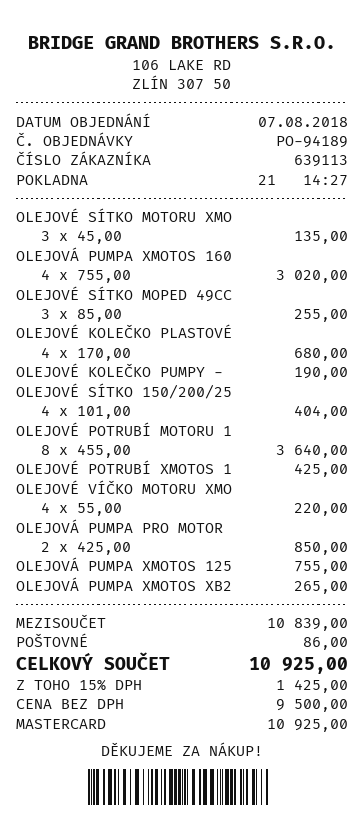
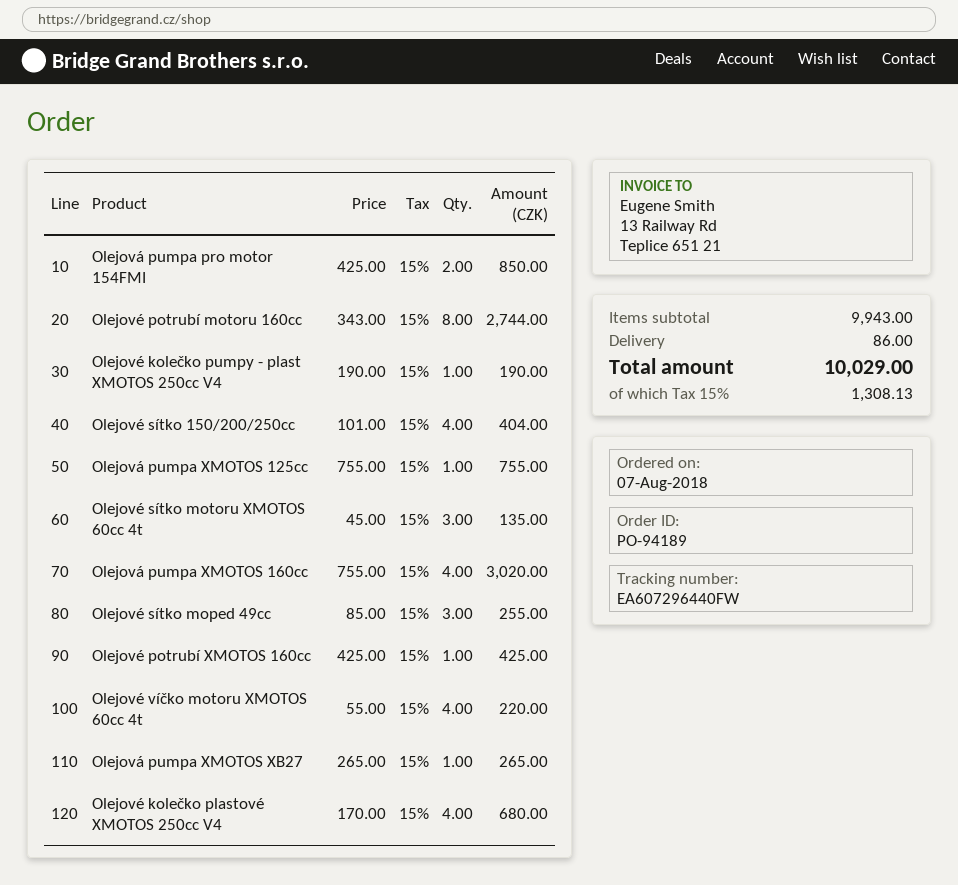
OLEJOVÉ POTRUBÍ MOTORU 1: 8 x 455.00 = 3640.00 -> 8 x 343.00 = 2744.00
subtotal: 10839.00 -> 9943.00
tax: 15% = 1425.00 -> 15% = 1308.13
total: 10925.00 -> 10029.00

